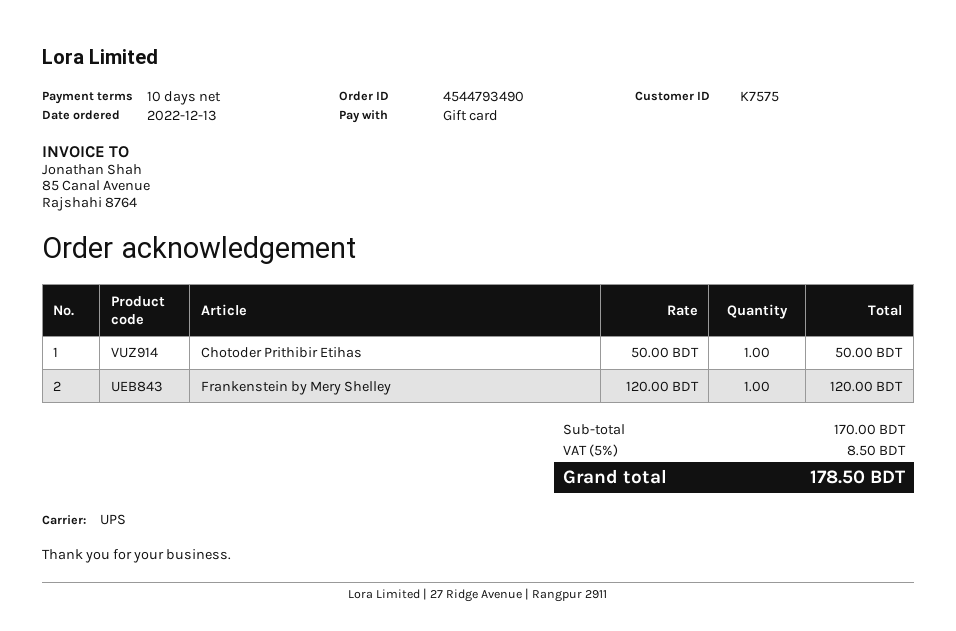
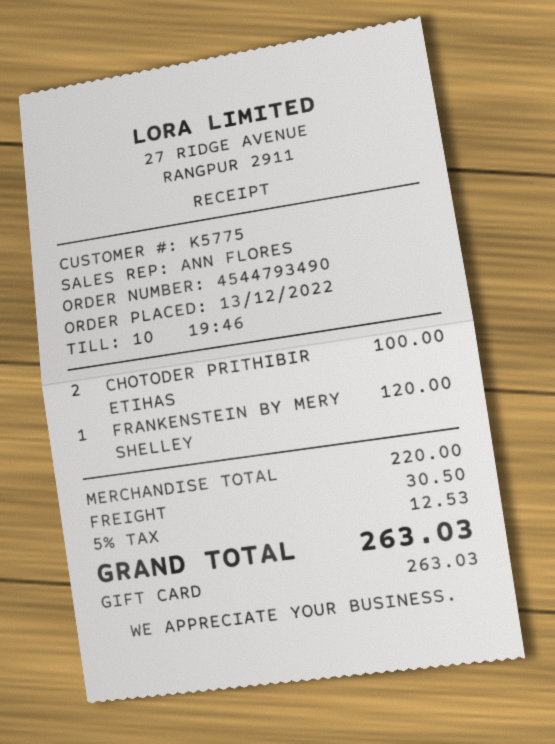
customer number: K7575 -> K5775
Chotoder Prithibir Etihas: 1 for 50.00 -> 2 for 100.00
subtotal: 170.00 -> 220.00
shipping: none -> 30.50
tax: 5% = 8.50 -> 5% = 12.53
total: 178.50 -> 263.03

